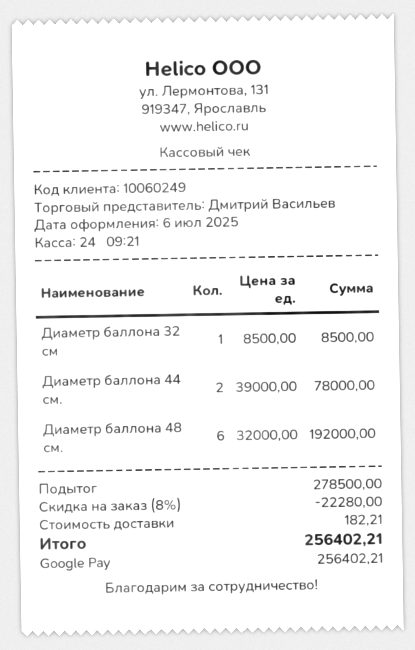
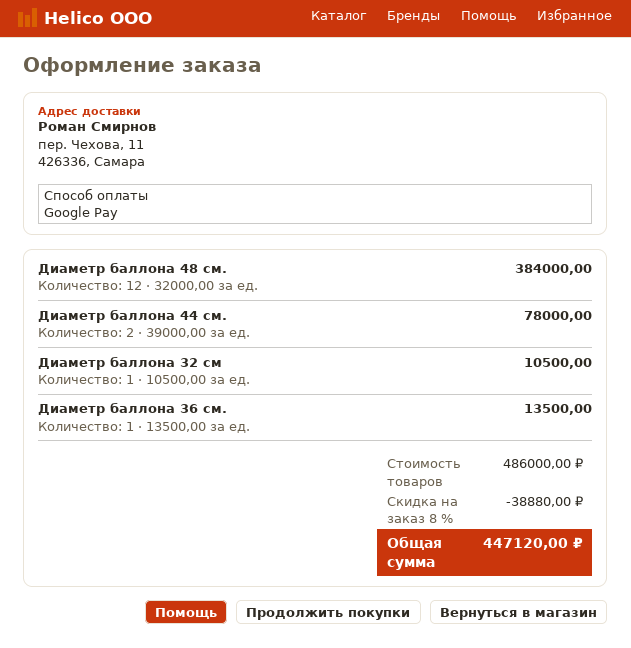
Диаметр баллона 32 см: 1 x 8500.00 = 8500.00 -> 1 x 10500.00 = 10500.00
Диаметр баллона 48 см.: 6 x 32000.00 = 192000.00 -> 12 x 32000.00 = 384000.00
Диаметр баллона 36 см.: none -> 1 x 13500.00 = 13500.00
subtotal: 278500.00 -> 486000.00
discount: 8% = 22280.00 -> 8% = 38880.00
shipping: 182.21 -> none
total: 256402.21 -> 447120.00

